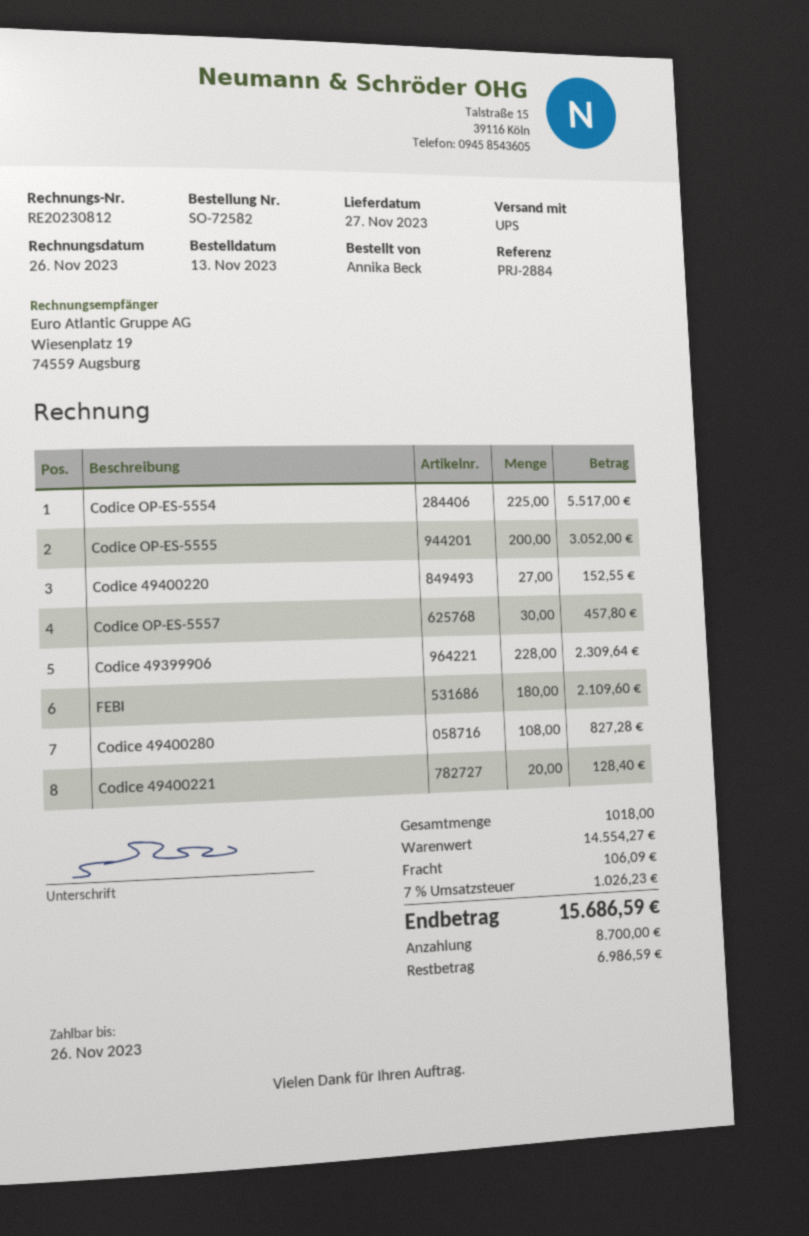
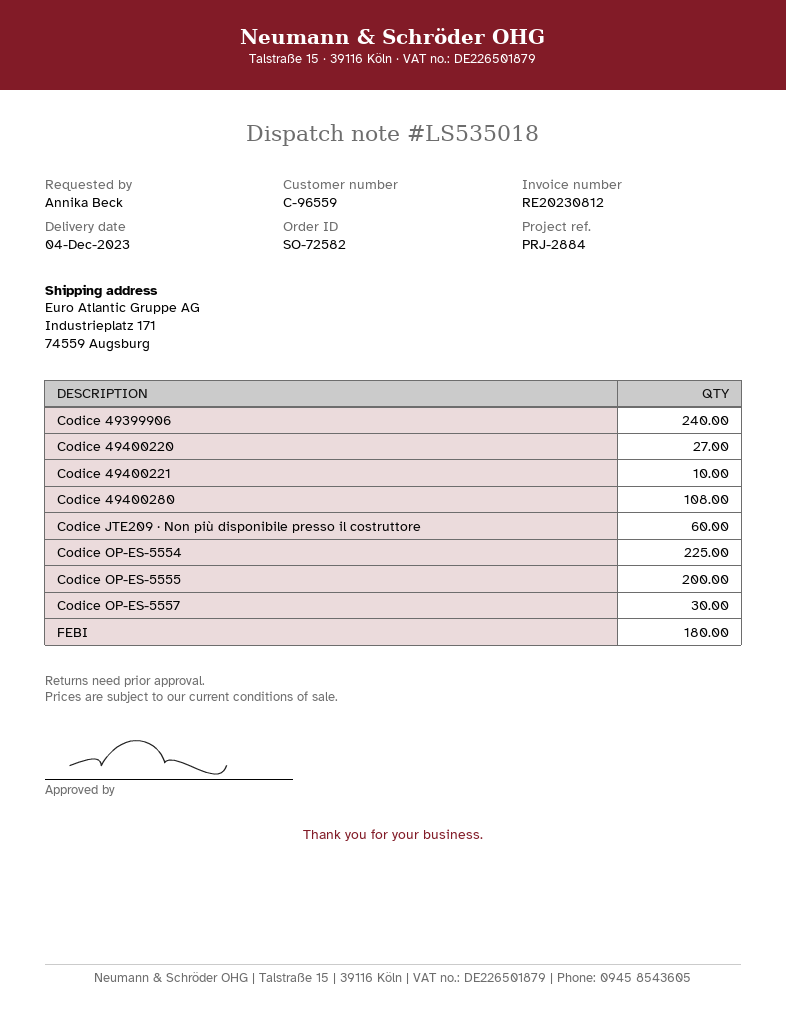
delivery date: 2023-11-27 -> 2023-12-04
Codice 49399906: 228 -> 240
Codice 49400221: 20 -> 10
Codice JTE209 · Non più disponibile presso il costruttore: none -> 60

